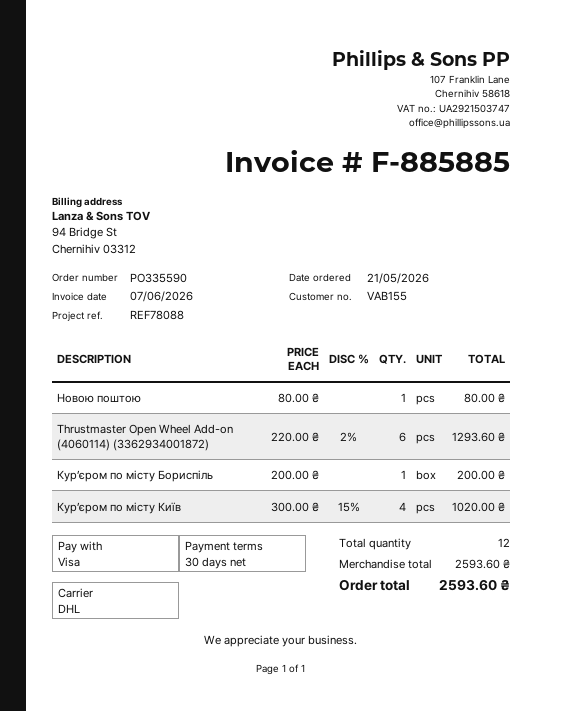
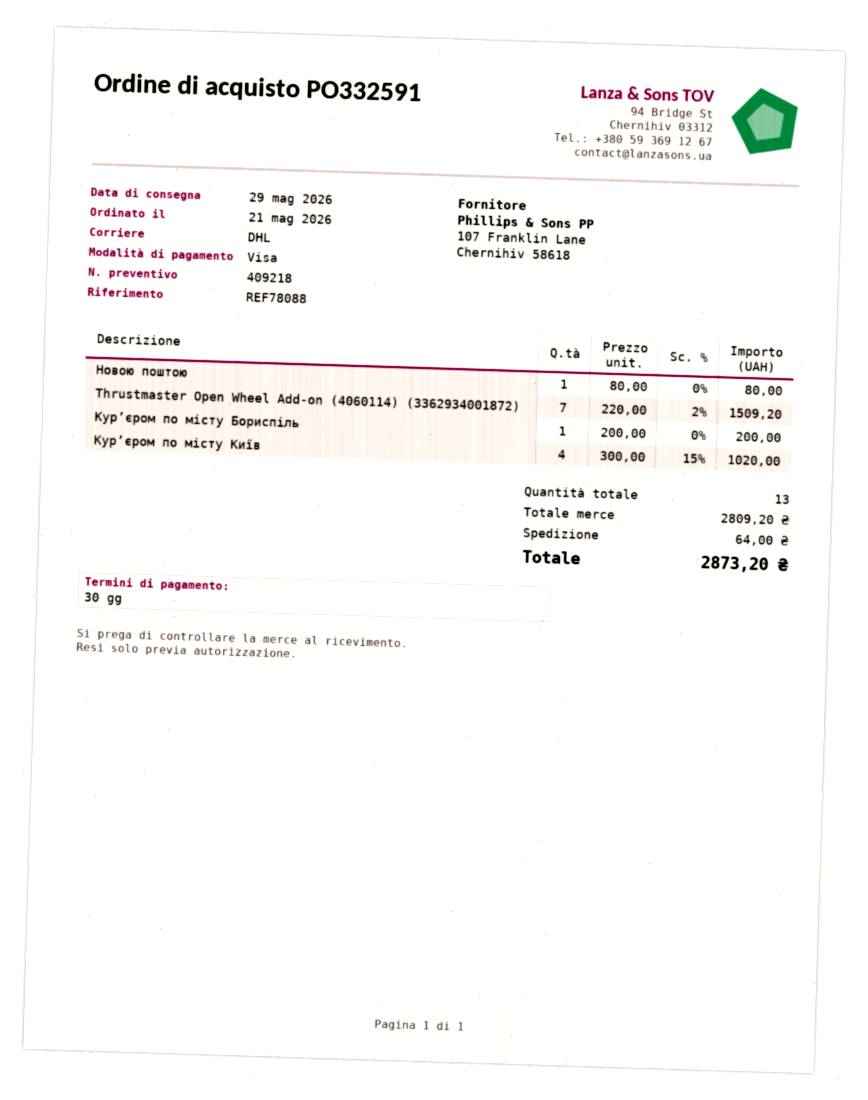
order number: PO335590 -> PO332591
Thrustmaster Open Wheel Add-on (4060114) (3362934001872): 6 x 220.00 - 2% = 1293.60 -> 7 x 220.00 - 2% = 1509.20
total quantity: 12 -> 13
subtotal: 2593.60 -> 2809.20
shipping: none -> 64.00
total: 2593.60 -> 2873.20

